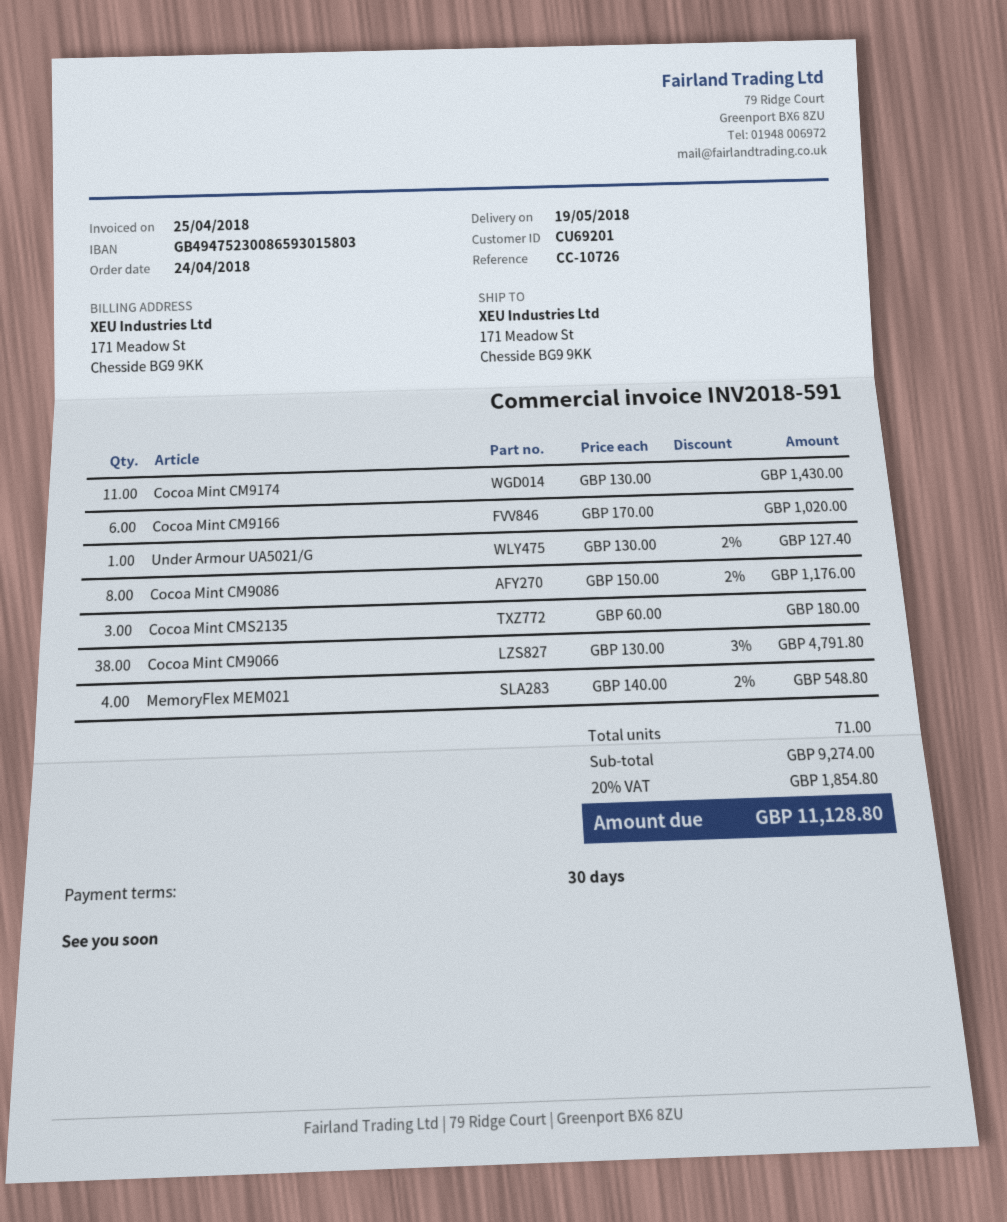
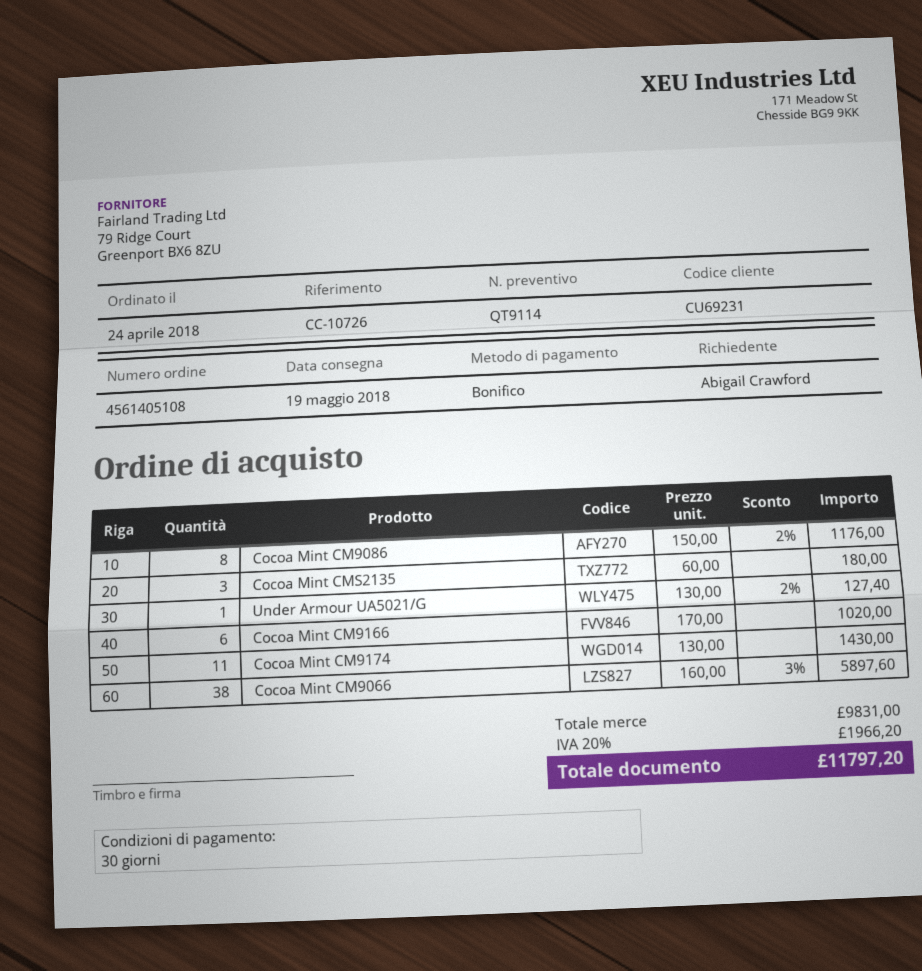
customer number: CU69201 -> CU69231
Cocoa Mint CM9066: 38 x 130.00 - 3% = 4791.80 -> 38 x 160.00 - 3% = 5897.60
MemoryFlex MEM021: 4 x 140.00 - 2% = 548.80 -> none
subtotal: 9274.00 -> 9831.00
tax: 20% = 1854.80 -> 20% = 1966.20
total: 11128.80 -> 11797.20

